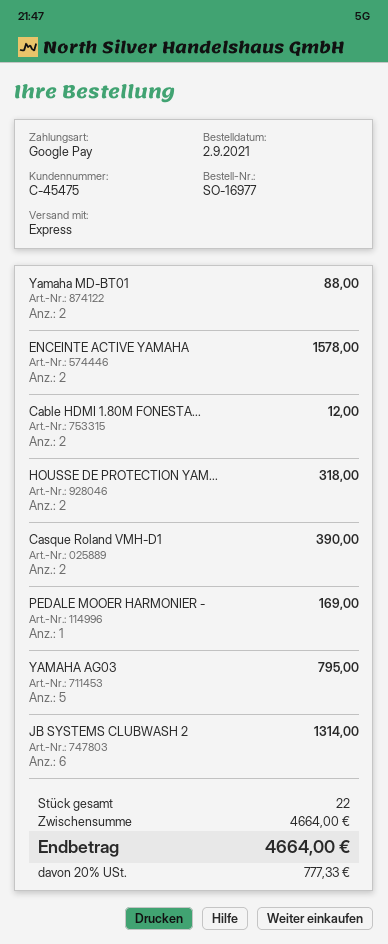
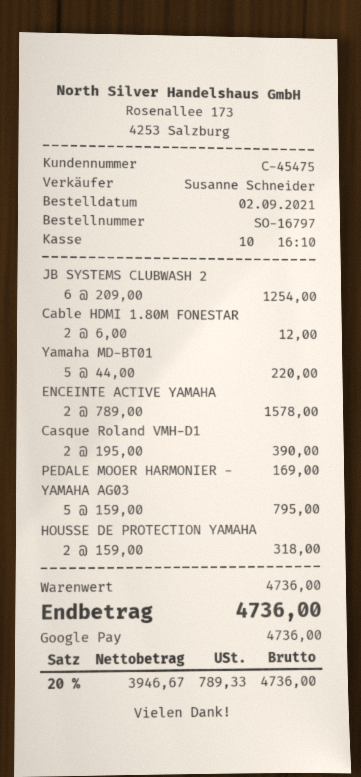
order number: SO-16977 -> SO-16797
Yamaha MD-BT01: 2 for 88.00 -> 5 for 220.00
JB SYSTEMS CLUBWASH 2: 6 for 1314.00 -> 6 for 1254.00
subtotal: 4664.00 -> 4736.00
tax: 20% = 777.33 -> 20% = 789.33
total: 4664.00 -> 4736.00

